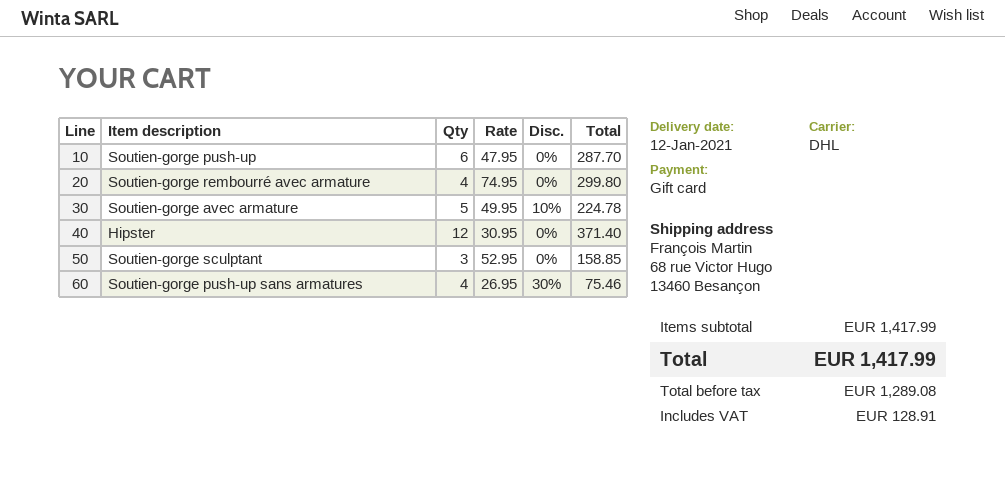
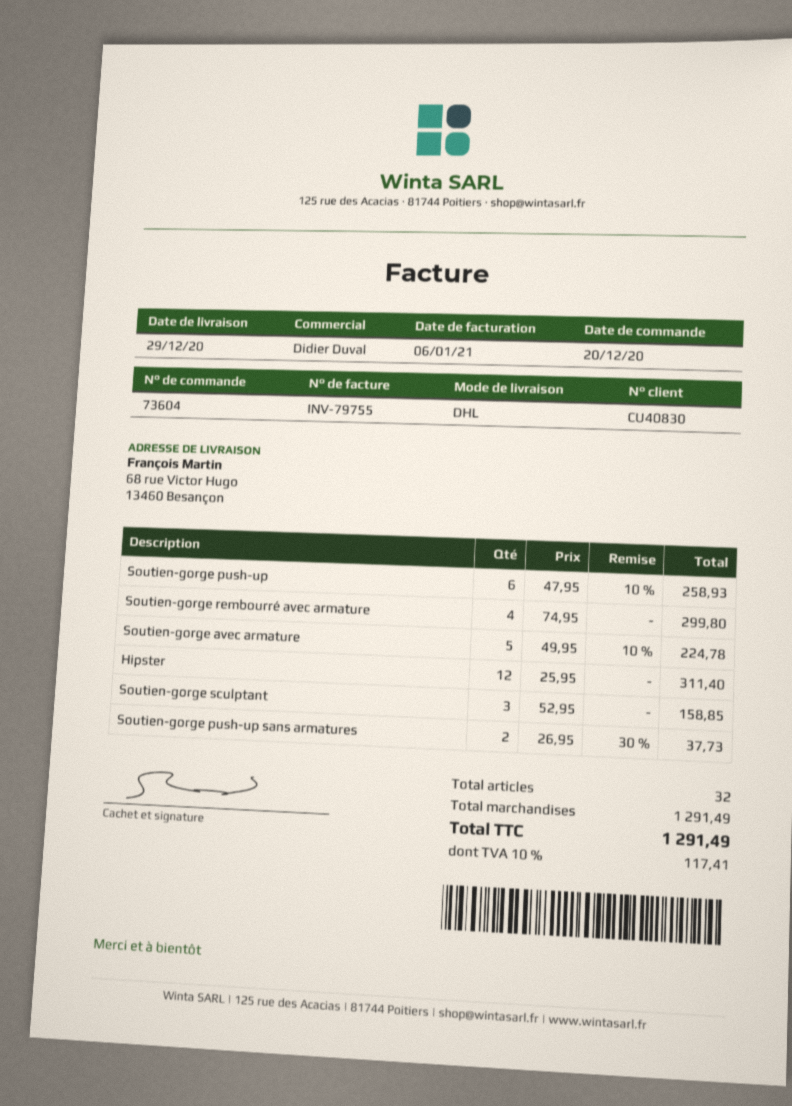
delivery date: 2021-01-12 -> 2020-12-29
Soutien-gorge push-up: 6 x 47.95 = 287.70 -> 6 x 47.95 - 10% = 258.93
Hipster: 12 x 30.95 = 371.40 -> 12 x 25.95 = 311.40
Soutien-gorge push-up sans armatures: 4 x 26.95 - 30% = 75.46 -> 2 x 26.95 - 30% = 37.73
subtotal: 1417.99 -> 1291.49
tax: 128.91 -> 117.41
total: 1417.99 -> 1291.49

